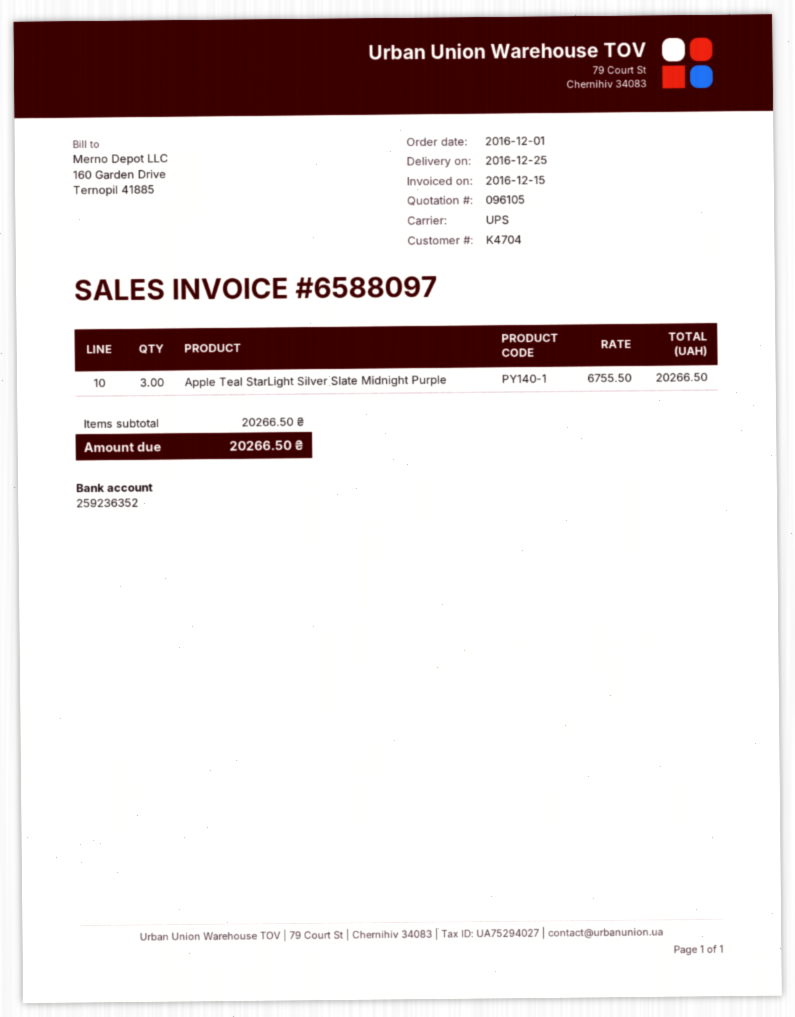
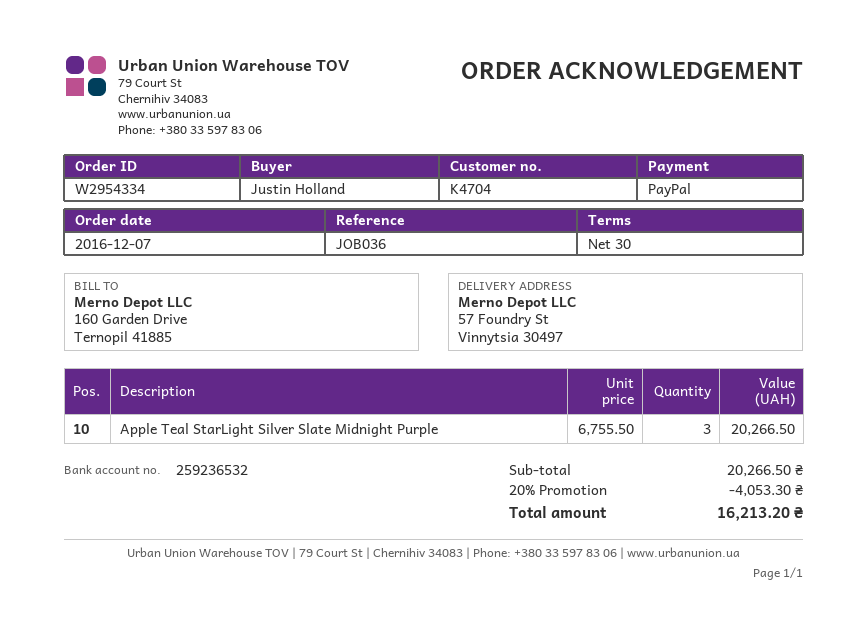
order date: 2016-12-01 -> 2016-12-07
bank account: 259236352 -> 259236532
discount: none -> 20% = 4053.30
total: 20266.50 -> 16213.20

